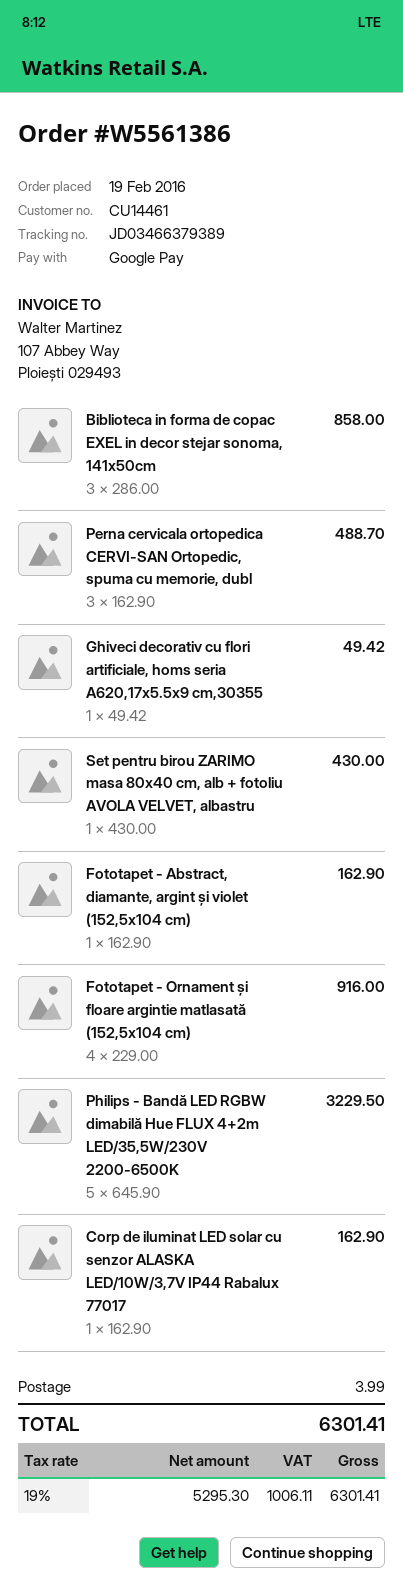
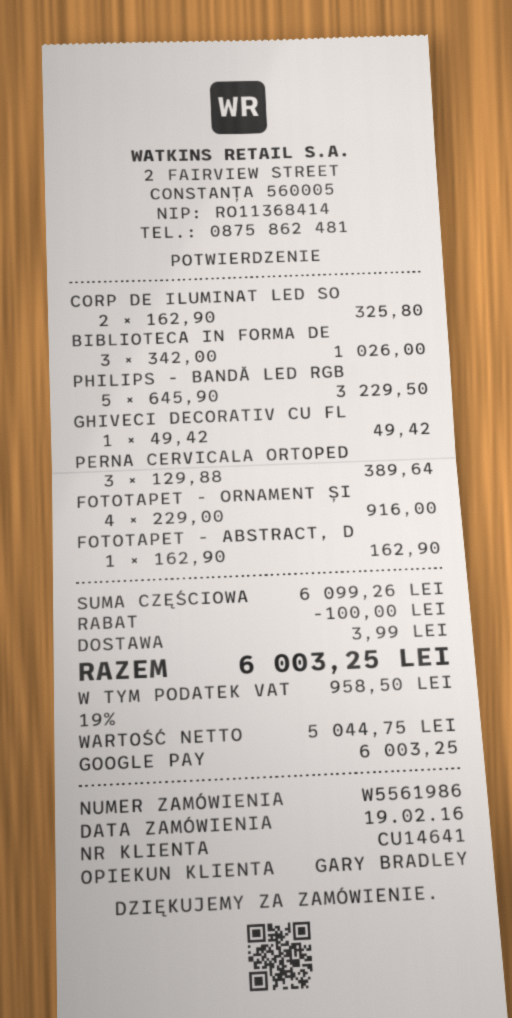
order number: W5561386 -> W5561986
customer number: CU14461 -> CU14641
Biblioteca in forma de copac EXEL in decor stejar sonoma, 141x50cm: 3 x 286.00 = 858.00 -> 3 x 342.00 = 1026.00
Perna cervicala ortopedica CERVI-SAN Ortopedic, spuma cu memorie, dubl: 3 x 162.90 = 488.70 -> 3 x 129.88 = 389.64
Set pentru birou ZARIMO masa 80x40 cm, alb + fotoliu AVOLA VELVET, albastru: 1 x 430.00 = 430.00 -> none
Corp de iluminat LED solar cu senzor ALASKA LED/10W/3,7V IP44 Rabalux 77017: 1 x 162.90 = 162.90 -> 2 x 162.90 = 325.80
discount: none -> 100.00
net: 5295.30 -> 5044.75
tax: 19% = 1006.11 -> 19% = 958.50
total: 6301.41 -> 6003.25

